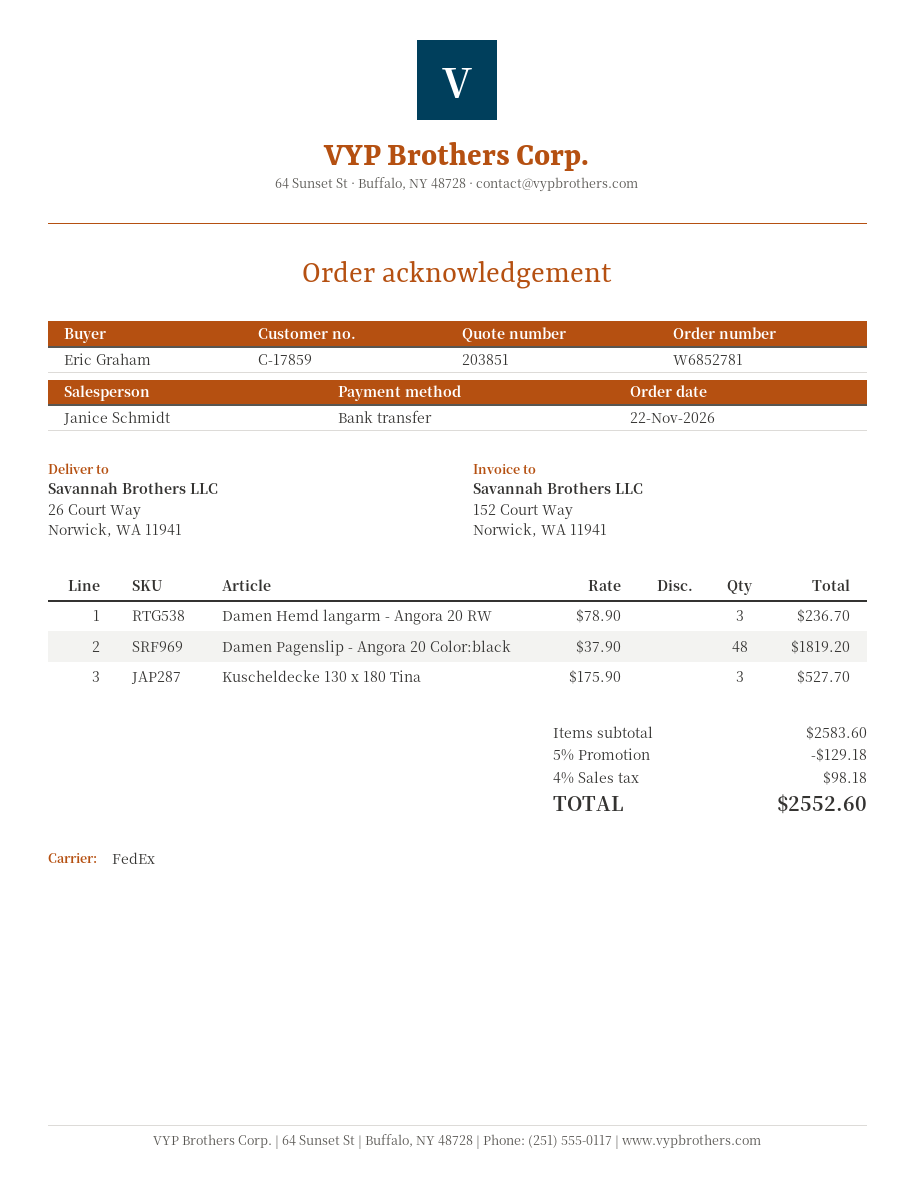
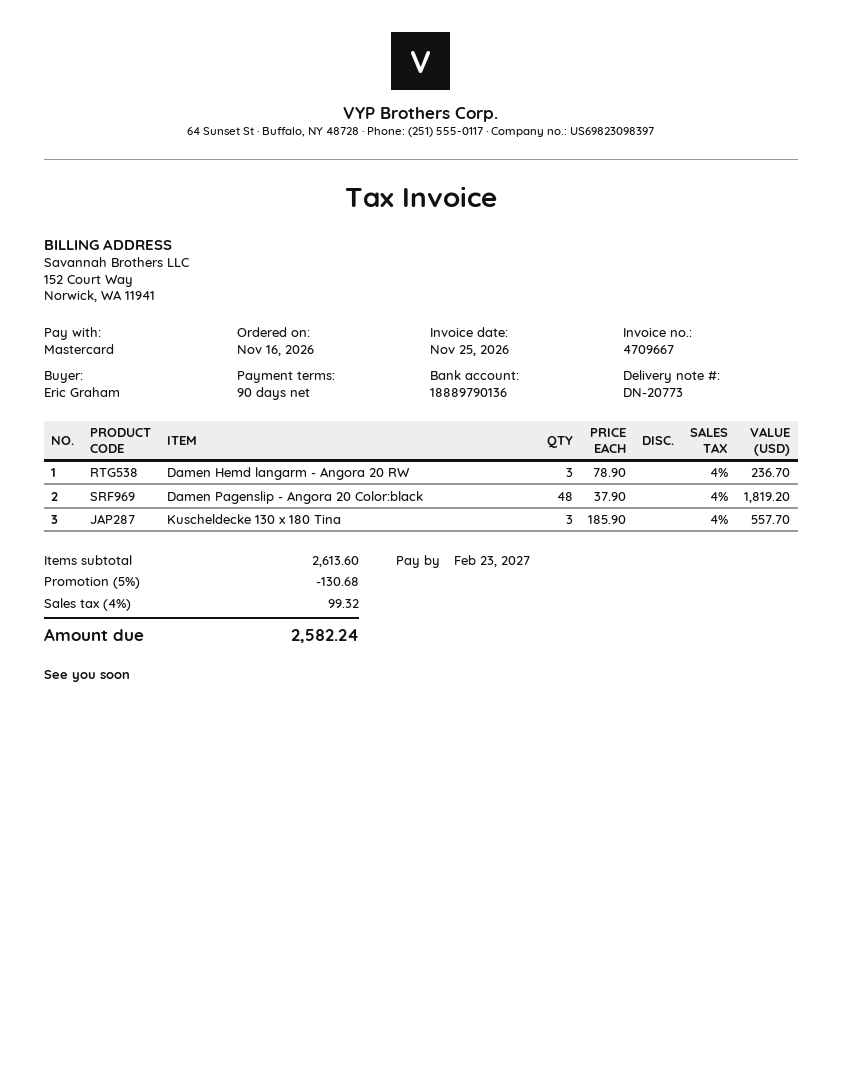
order date: 2026-11-22 -> 2026-11-16
payment method: bank transfer -> Mastercard
Kuscheldecke 130 x 180 Tina: 3 x 175.90 = 527.70 -> 3 x 185.90 = 557.70
subtotal: 2583.60 -> 2613.60
discount: 5% = 129.18 -> 5% = 130.68
tax: 4% = 98.18 -> 4% = 99.32
total: 2552.60 -> 2582.24

